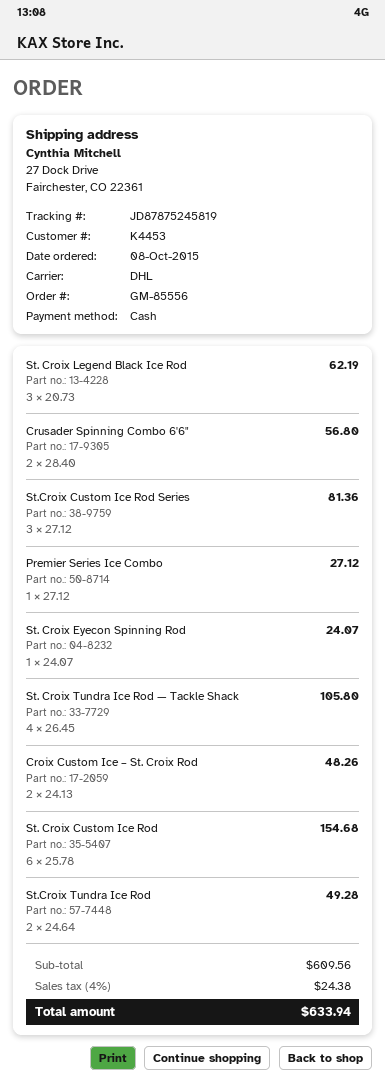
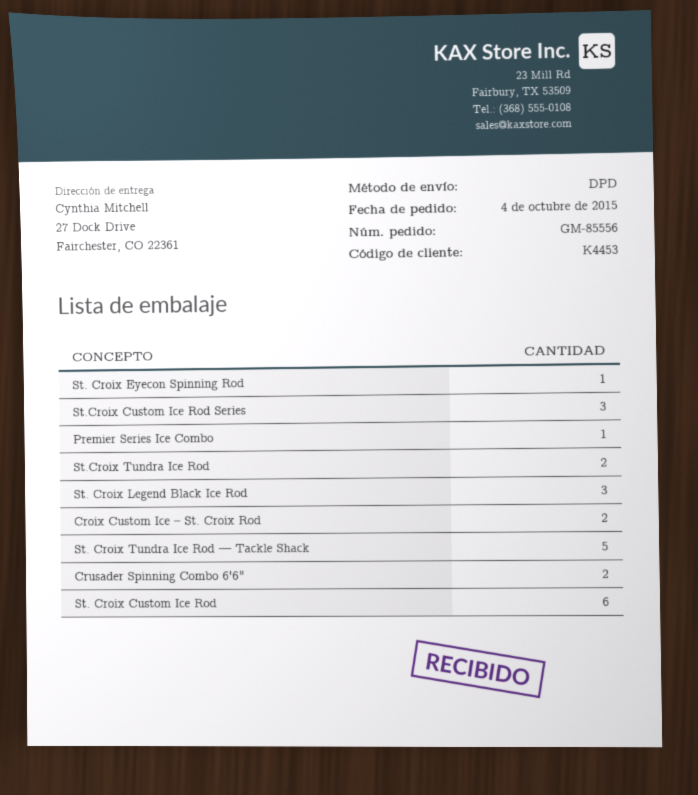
order date: 2015-10-08 -> 2015-10-04
shipping method: DHL -> DPD
St. Croix Tundra Ice Rod — Tackle Shack: 4 -> 5

